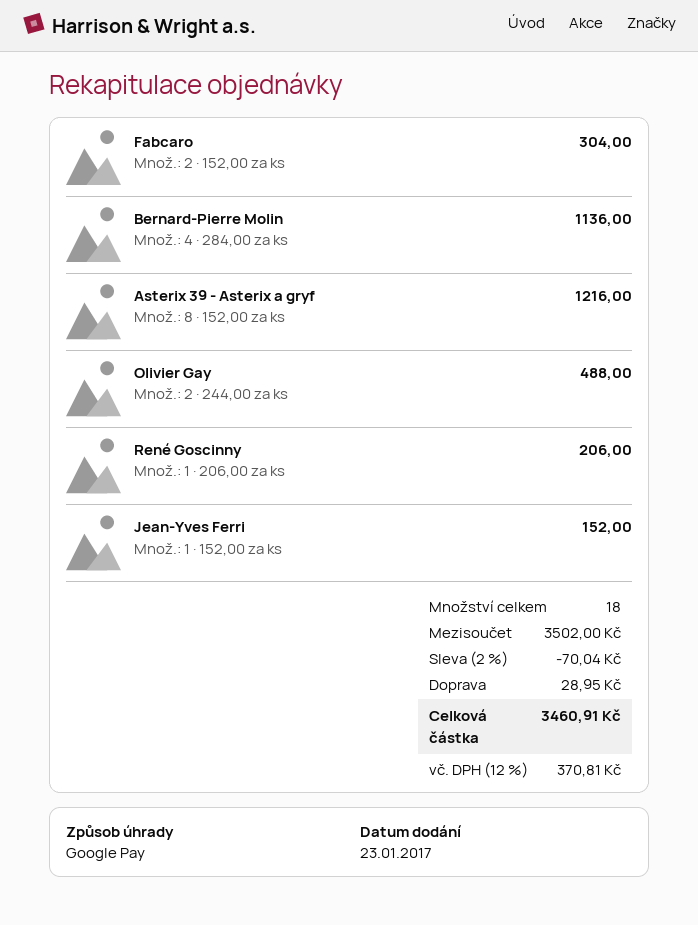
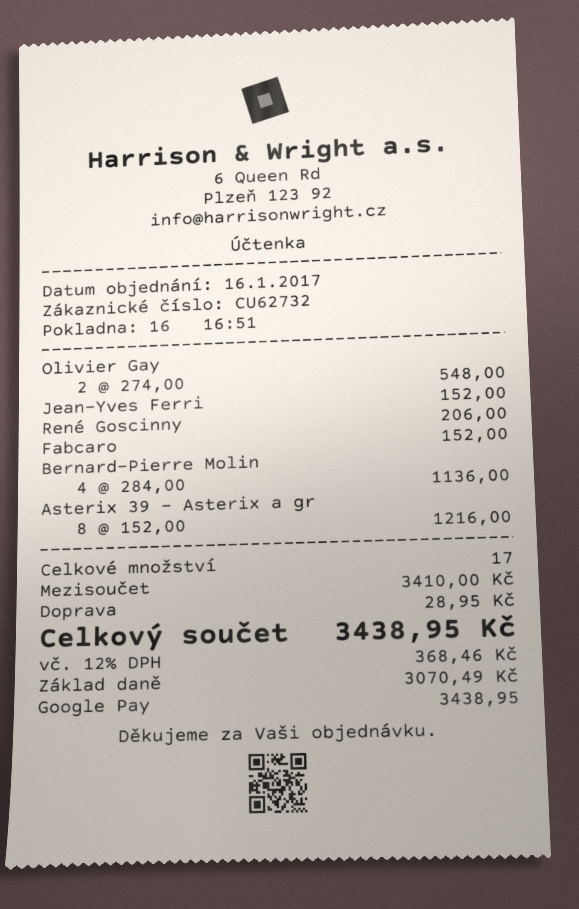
Fabcaro: 2 x 152.00 = 304.00 -> 1 x 152.00 = 152.00
Olivier Gay: 2 x 244.00 = 488.00 -> 2 x 274.00 = 548.00
total quantity: 18 -> 17
subtotal: 3502.00 -> 3410.00
discount: 2% = 70.04 -> none
tax: 12% = 370.81 -> 12% = 368.46
total: 3460.91 -> 3438.95

